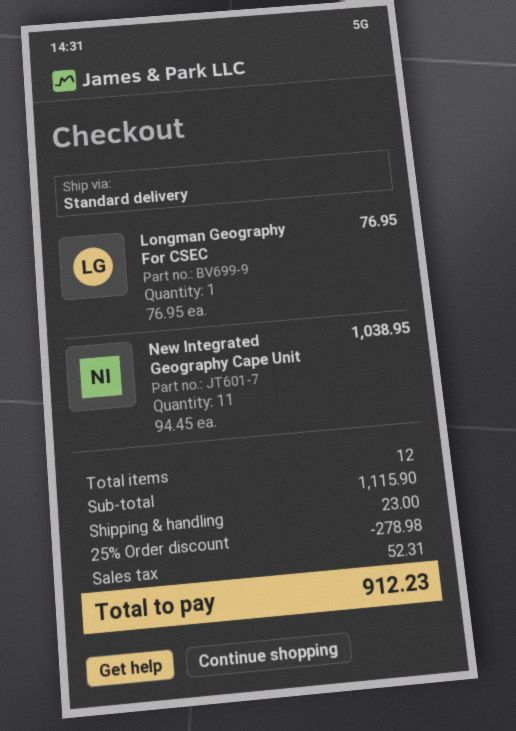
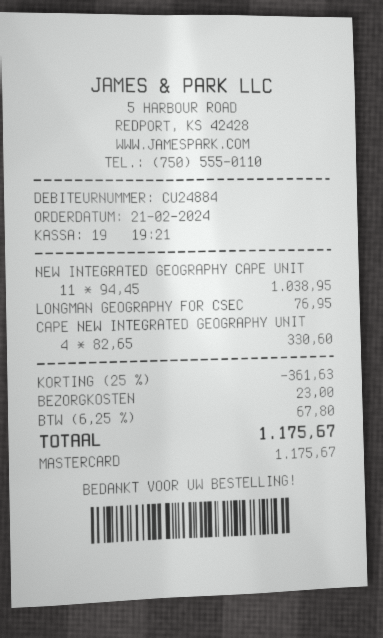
CAPE NEW INTEGRATED GEOGRAPHY UNIT: none -> 4 x 82.65 = 330.60
discount: 25% = 278.98 -> 25% = 361.63
tax: 52.31 -> 67.80
total: 912.23 -> 1175.67

